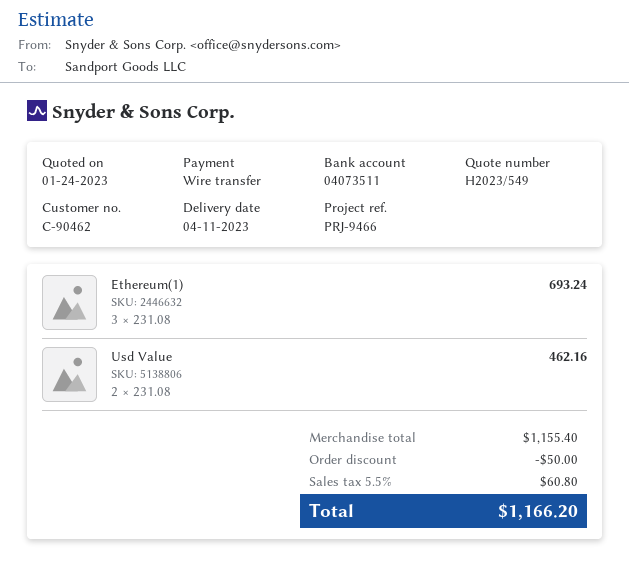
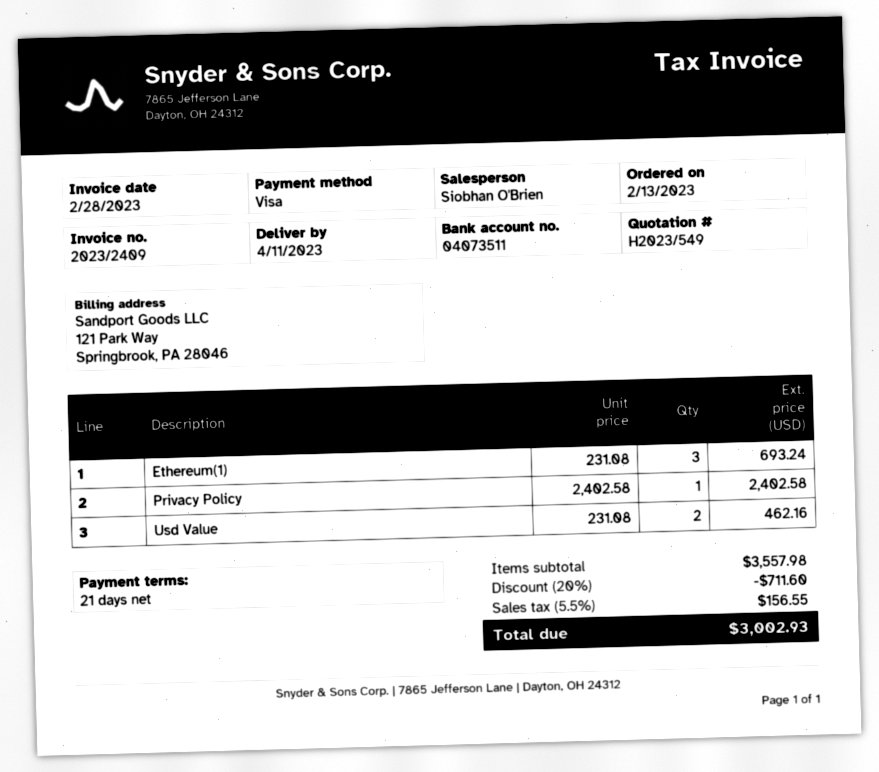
payment method: bank transfer -> Visa
Privacy Policy: none -> 1 x 2402.58 = 2402.58
subtotal: 1155.40 -> 3557.98
discount: 50.00 -> 711.60
tax: 5.5% = 60.80 -> 5.5% = 156.55
total: 1166.20 -> 3002.93

